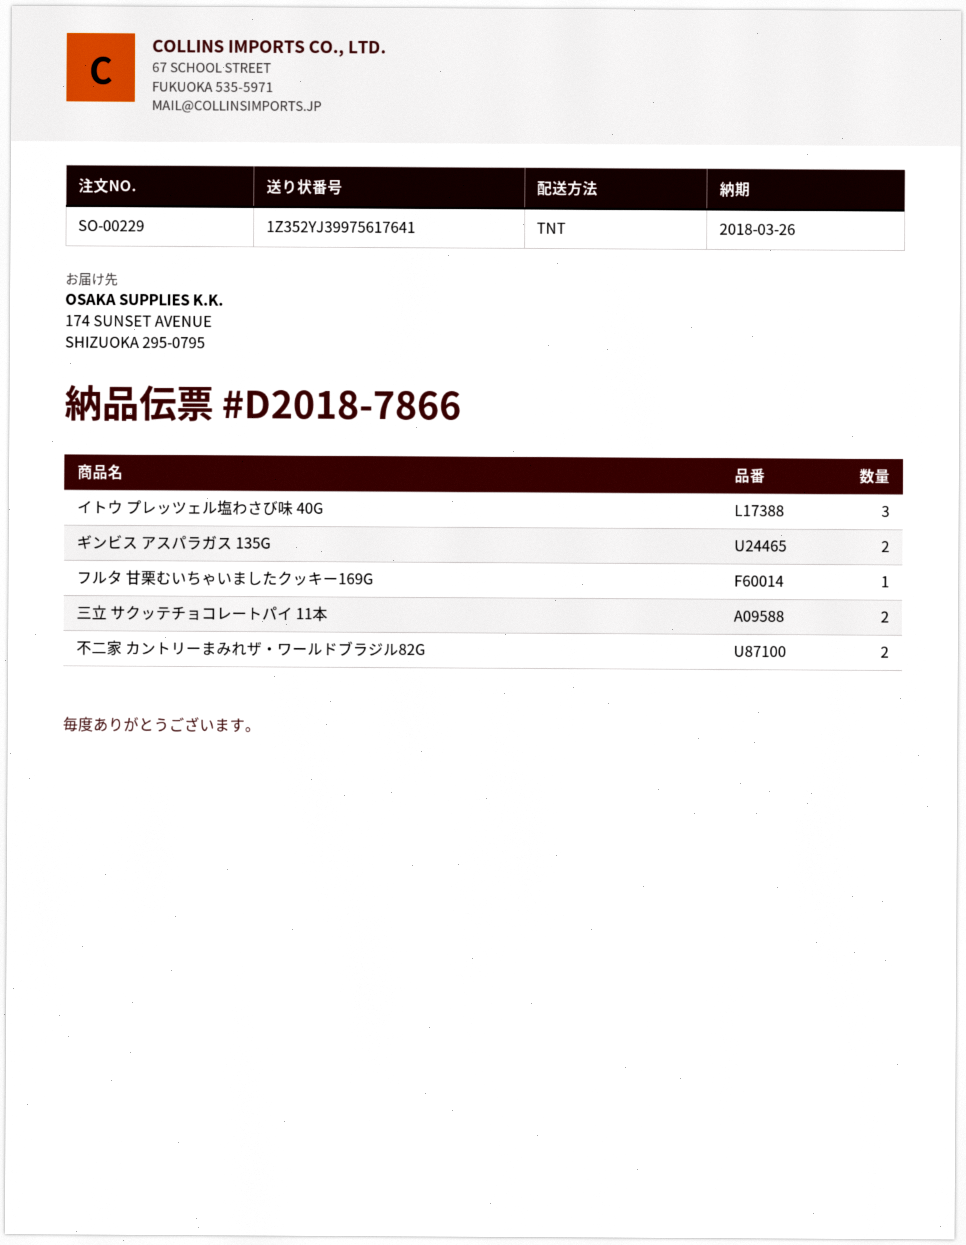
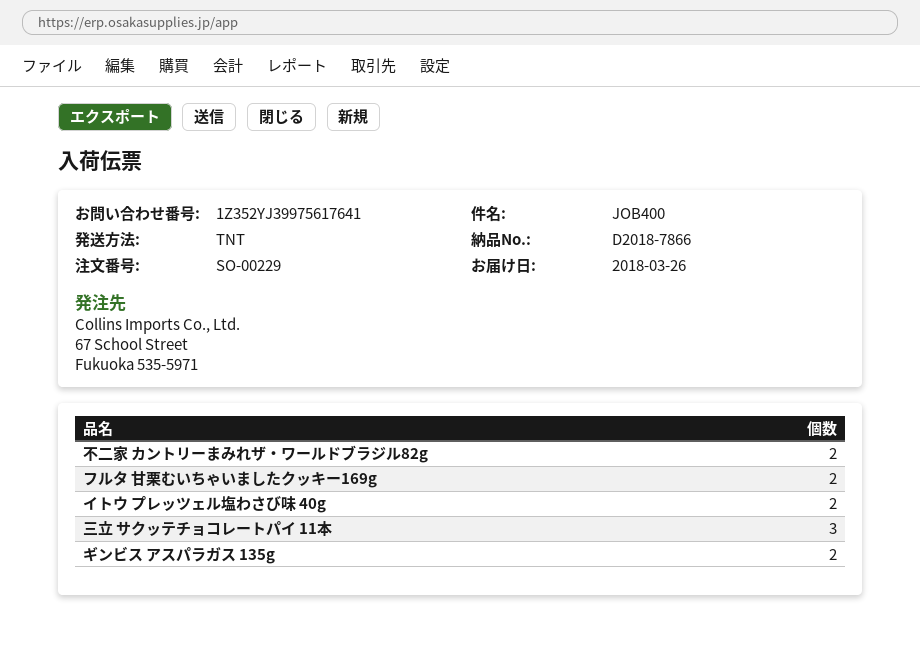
イトウ プレッツェル塩わさび味 40G: 3 -> 2
フルタ 甘栗むいちゃいましたクッキー169G: 1 -> 2
三立 サクッテチョコレートパイ 11本: 2 -> 3

